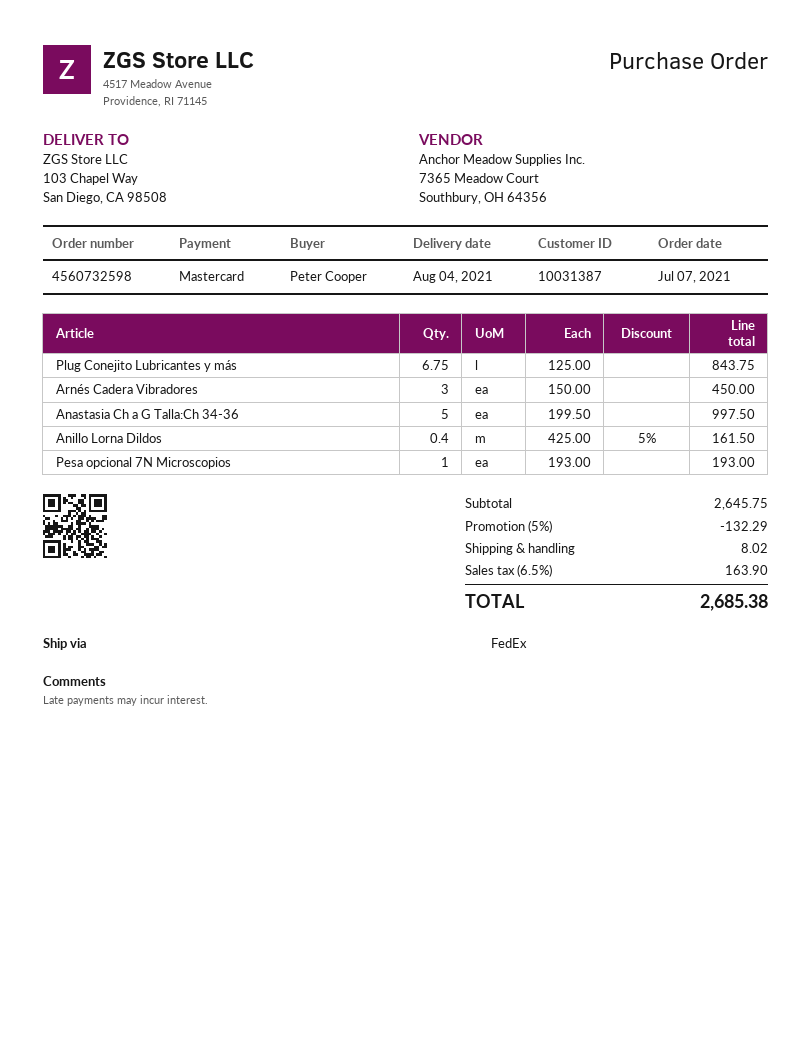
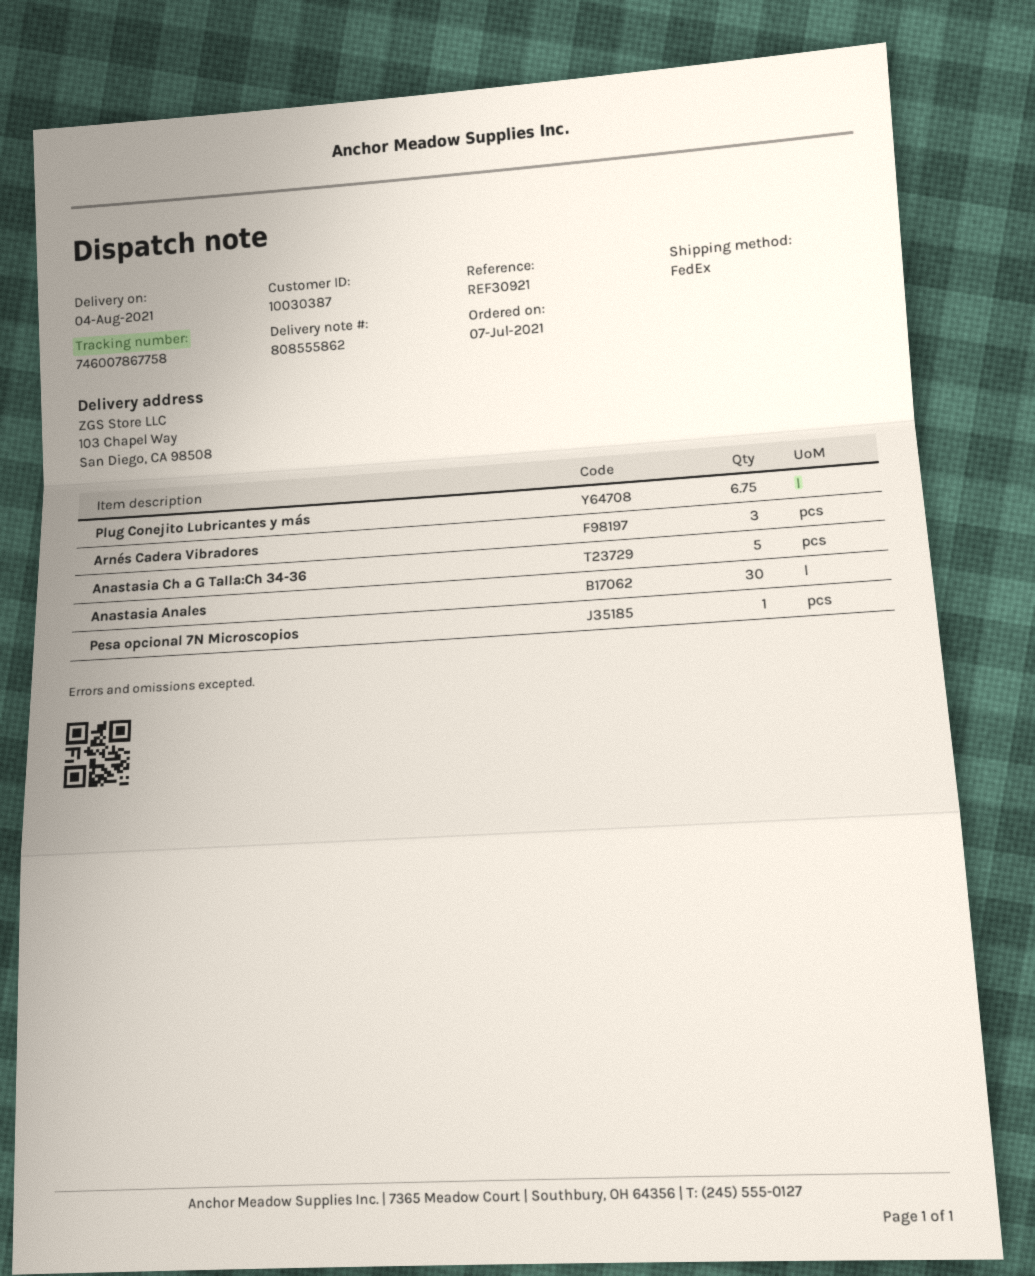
customer number: 10031387 -> 10030387
Anillo Lorna Dildos: 0.4 -> none
Anastasia Anales: none -> 30

